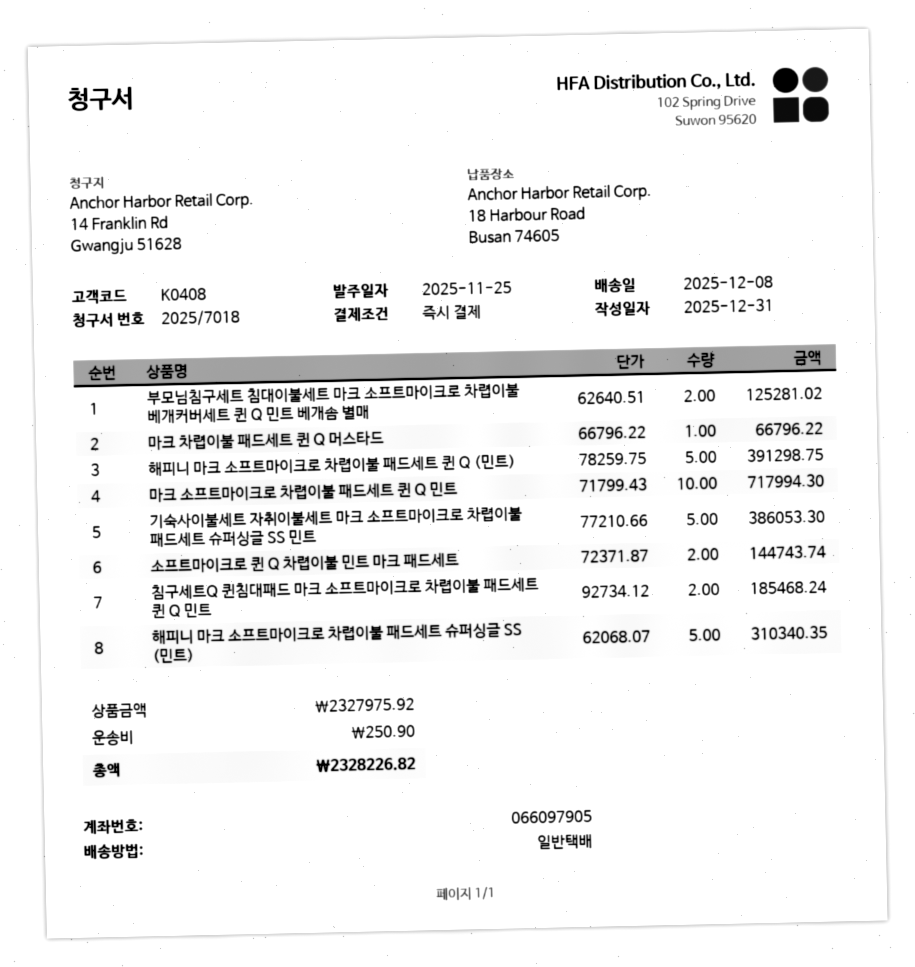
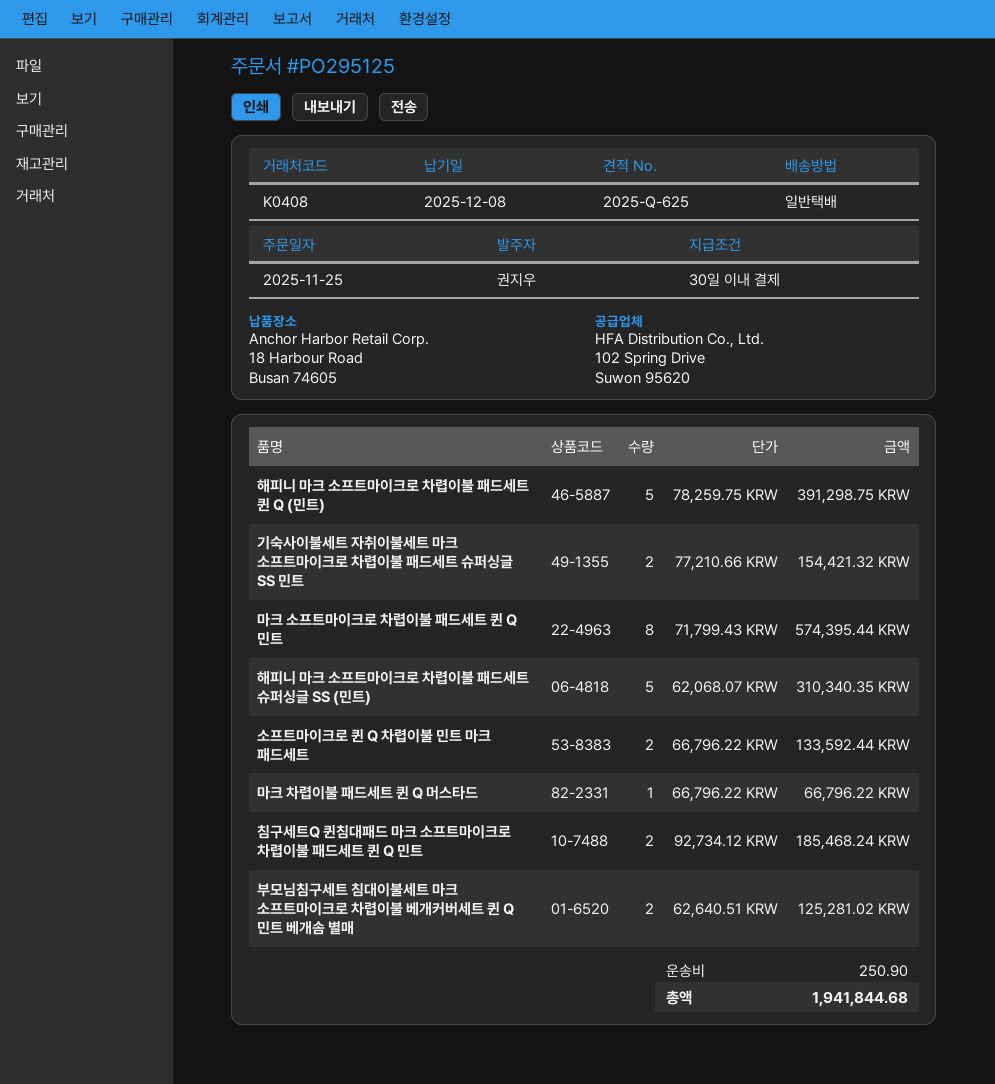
payment terms: on receipt -> 30 days
마크 소프트마이크로 차렵이불 패드세트 퀸 Q 민트: 10 x 71799.43 = 717994.30 -> 8 x 71799.43 = 574395.44
기숙사이불세트 자취이불세트 마크 소프트마이크로 차렵이불 패드세트 슈퍼싱글 SS 민트: 5 x 77210.66 = 386053.30 -> 2 x 77210.66 = 154421.32
소프트마이크로 퀸 Q 차렵이불 민트 마크 패드세트: 2 x 72371.87 = 144743.74 -> 2 x 66796.22 = 133592.44
total: 2328226.82 -> 1941844.68

